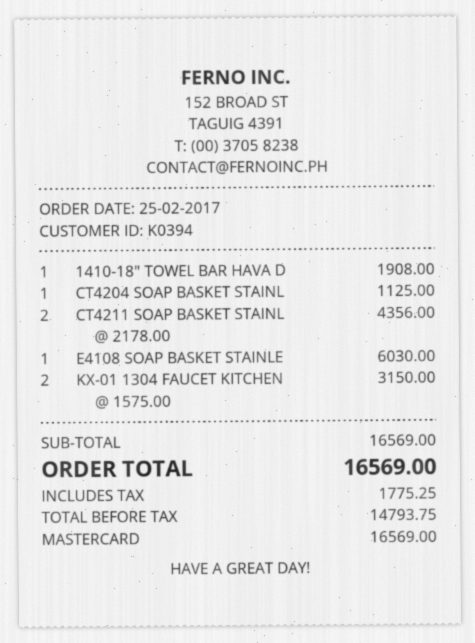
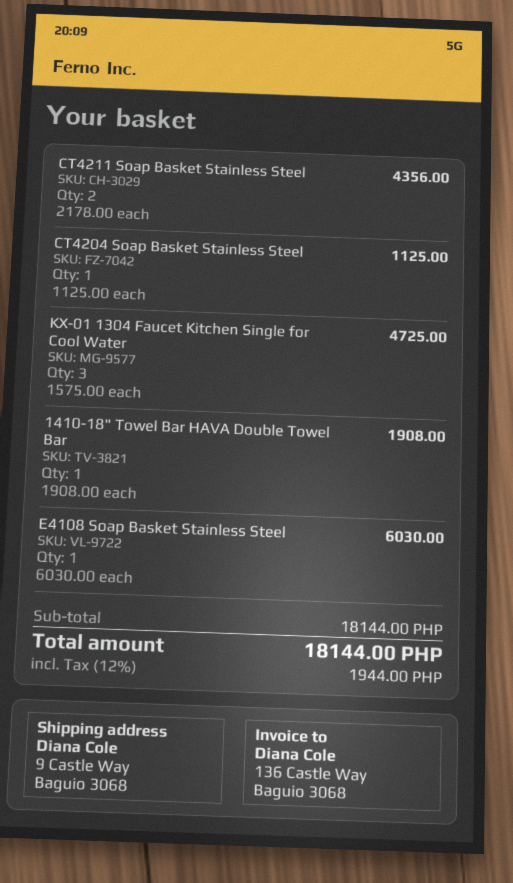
KX-01 1304 FAUCET KITCHEN: 2 x 1575.00 = 3150.00 -> 3 x 1575.00 = 4725.00
subtotal: 16569.00 -> 18144.00
tax: 1775.25 -> 1944.00
total: 16569.00 -> 18144.00

